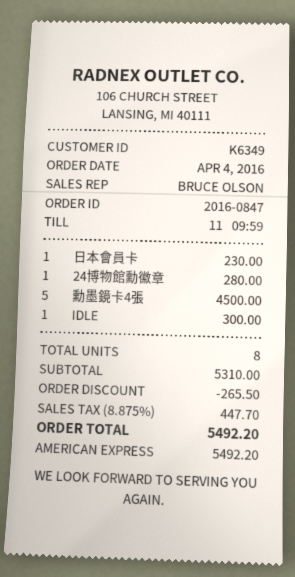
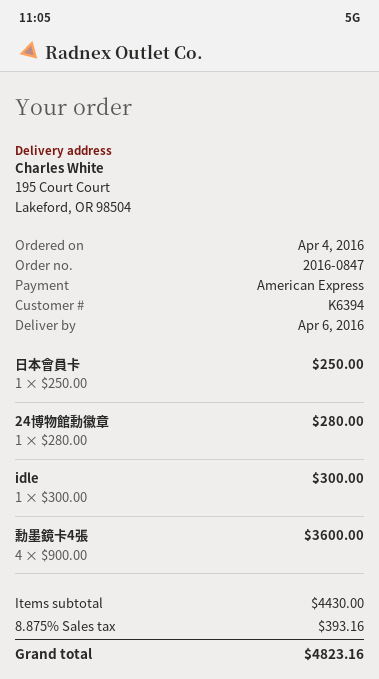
customer number: K6349 -> K6394
日本會員卡: 1 for 230.00 -> 1 for 250.00
勳墨鏡卡4張: 5 for 4500.00 -> 4 for 3600.00
subtotal: 5310.00 -> 4430.00
discount: 265.50 -> none
tax: 8.875% = 447.70 -> 8.875% = 393.16
total: 5492.20 -> 4823.16

